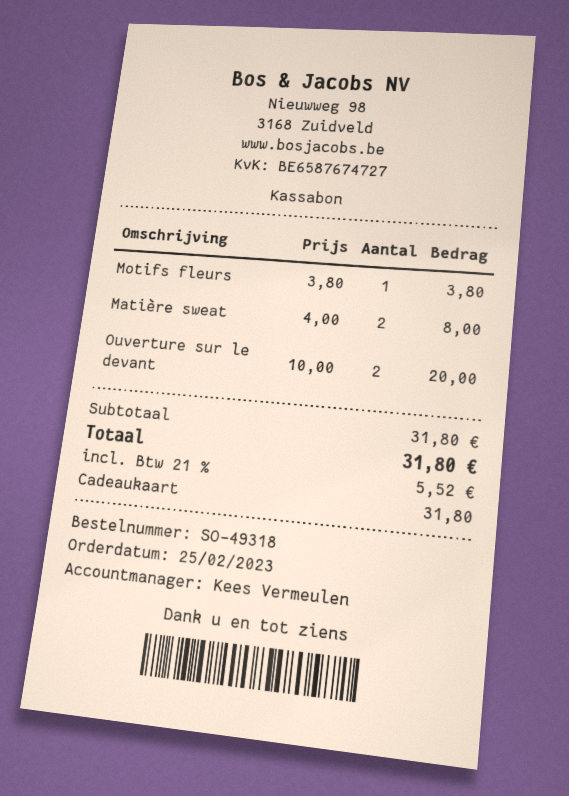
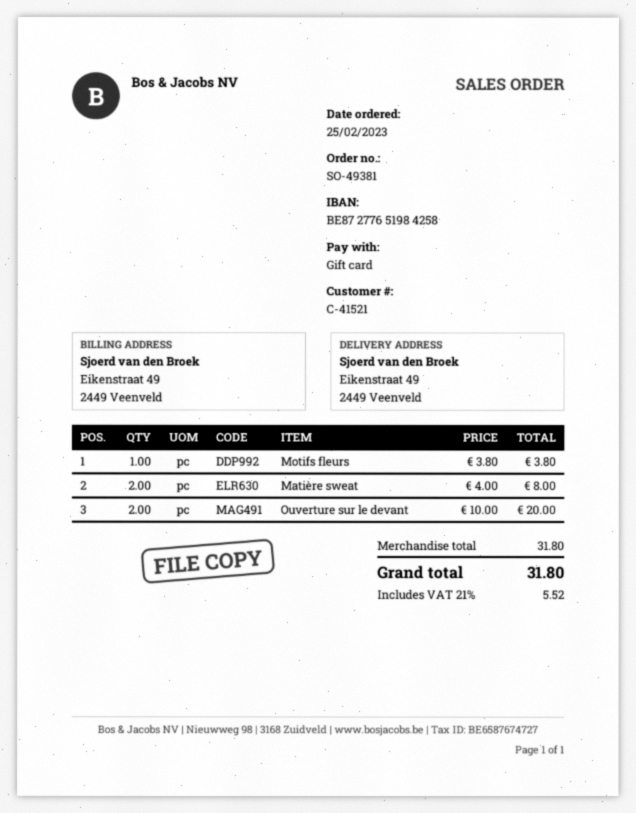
order number: SO-49318 -> SO-49381

